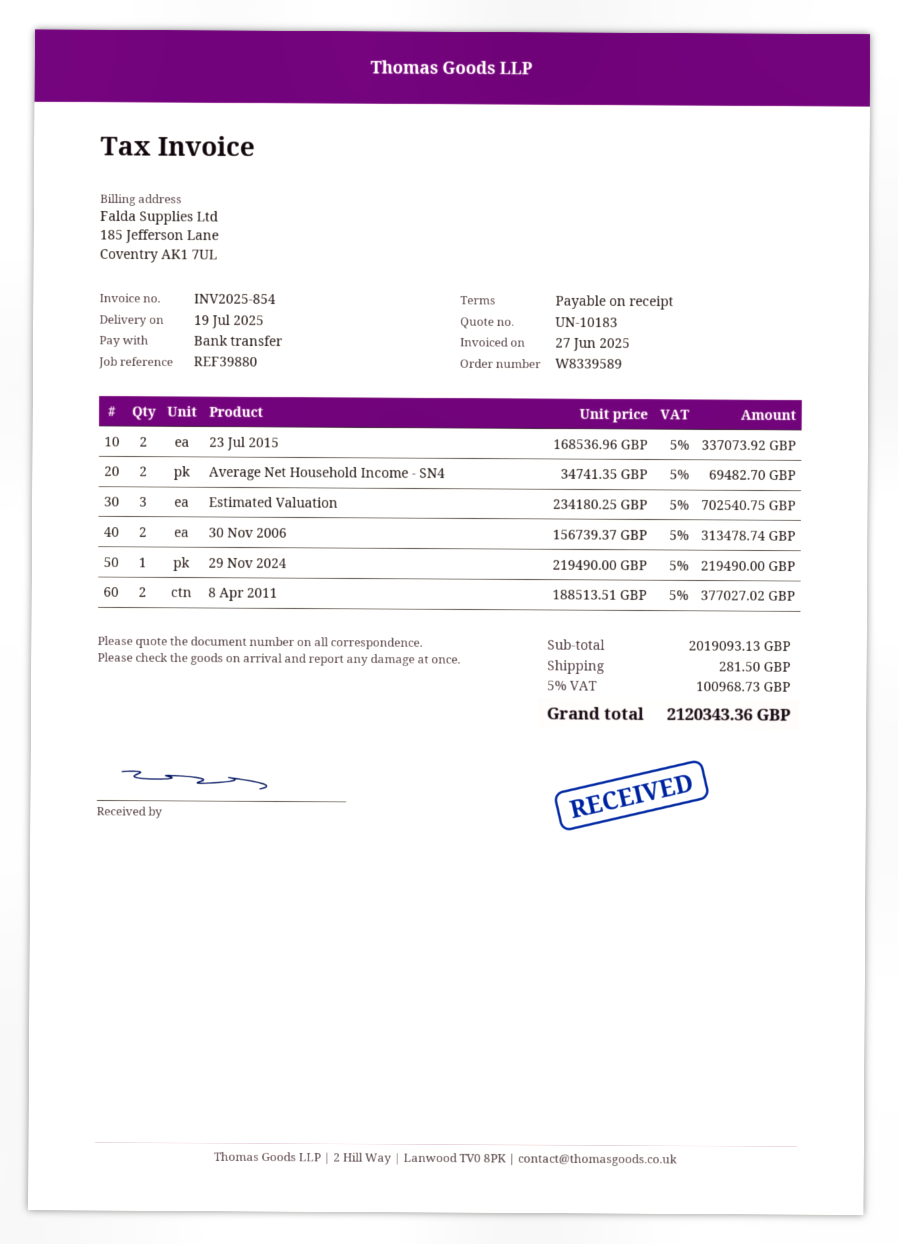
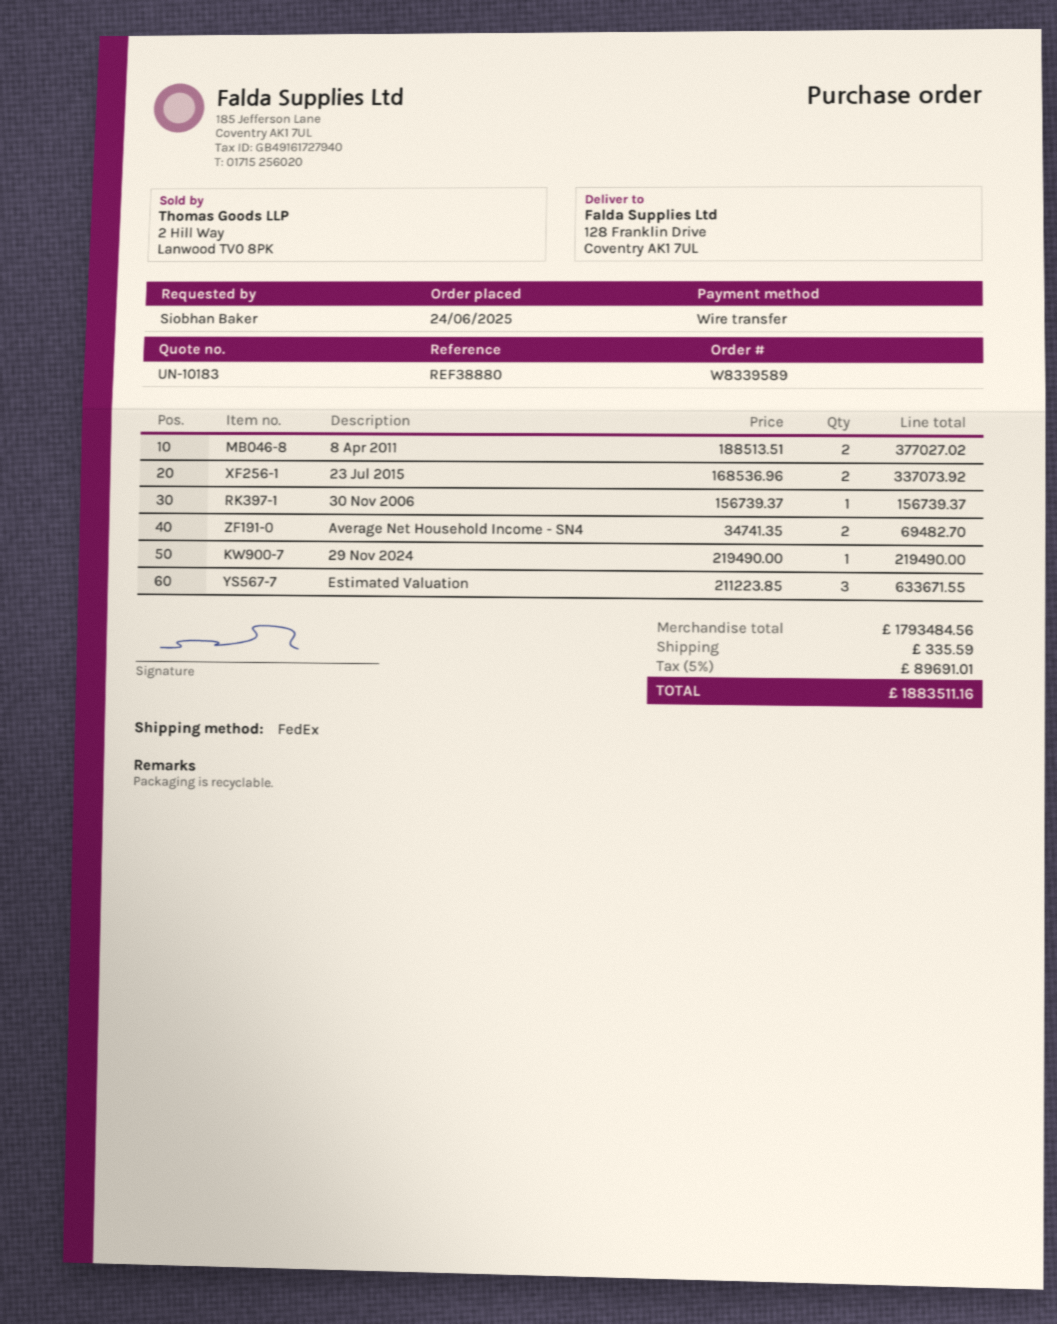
reference: REF39880 -> REF38880
Estimated Valuation: 3 x 234180.25 = 702540.75 -> 3 x 211223.85 = 633671.55
30 Nov 2006: 2 x 156739.37 = 313478.74 -> 1 x 156739.37 = 156739.37
subtotal: 2019093.13 -> 1793484.56
shipping: 281.50 -> 335.59
tax: 5% = 100968.73 -> 5% = 89691.01
total: 2120343.36 -> 1883511.16

